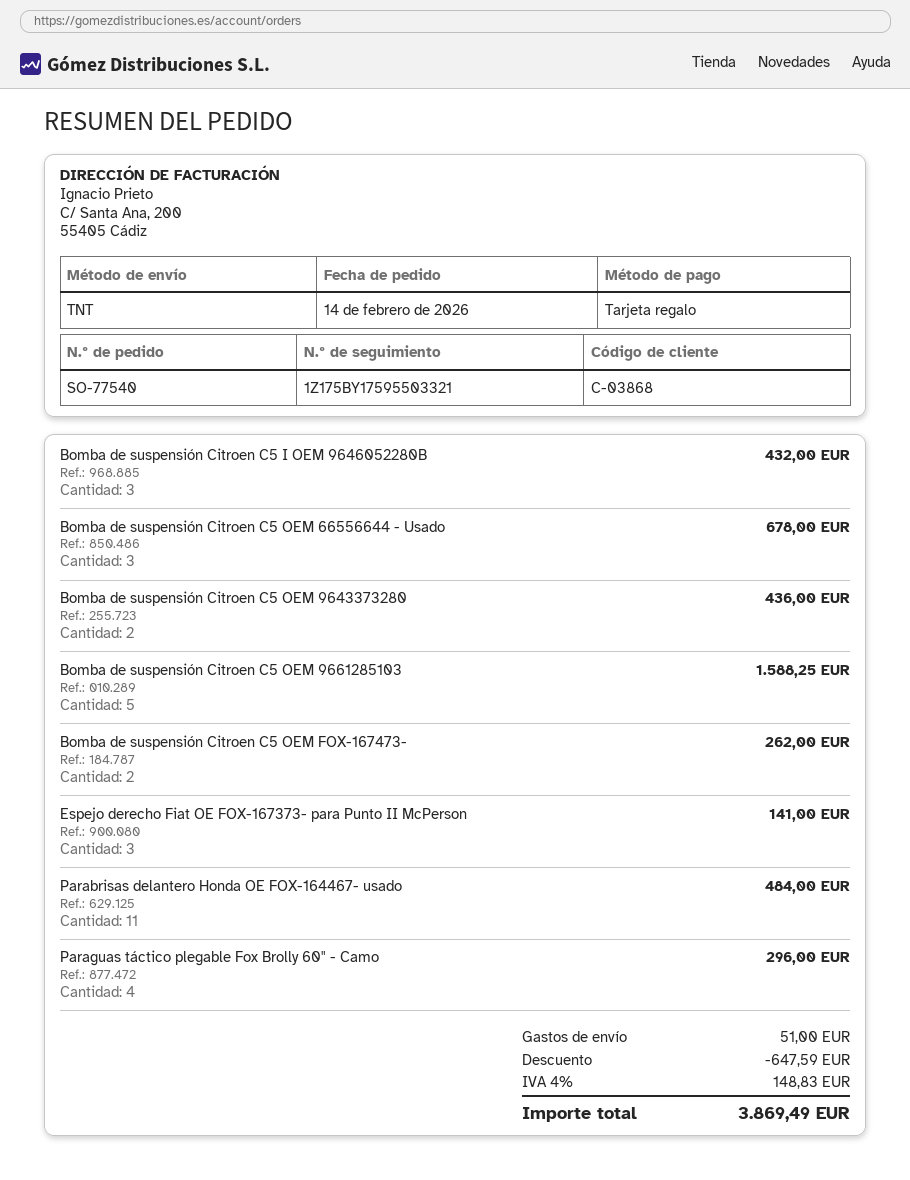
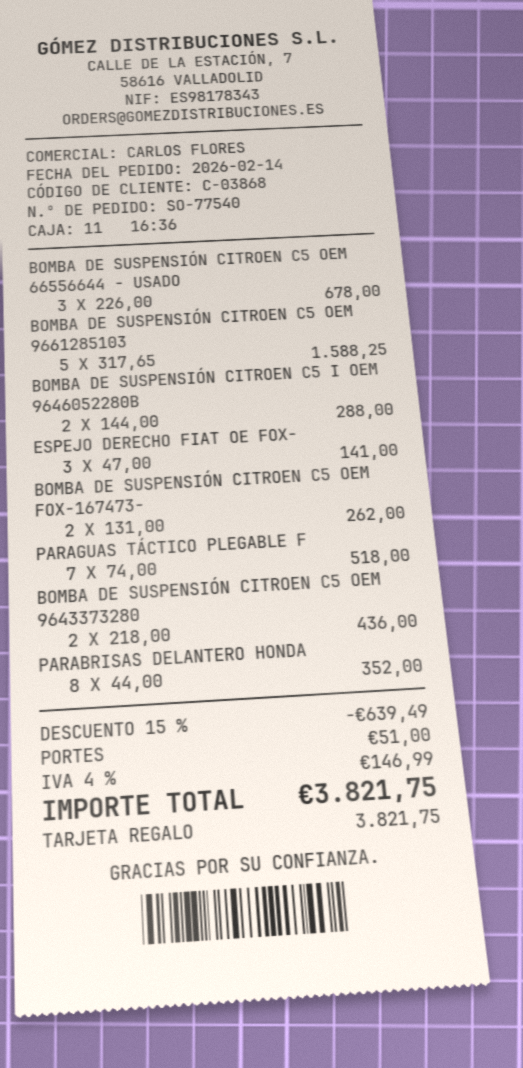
Bomba de suspensión Citroen C5 I OEM 9646052280B: 3 for 432.00 -> 2 for 288.00
Parabrisas delantero Honda OE FOX-164467- usado: 11 for 484.00 -> 8 for 352.00
Paraguas táctico plegable Fox Brolly 60" - Camo: 4 for 296.00 -> 7 for 518.00
discount: 647.59 -> 639.49
tax: 4% = 148.83 -> 4% = 146.99
total: 3869.49 -> 3821.75

